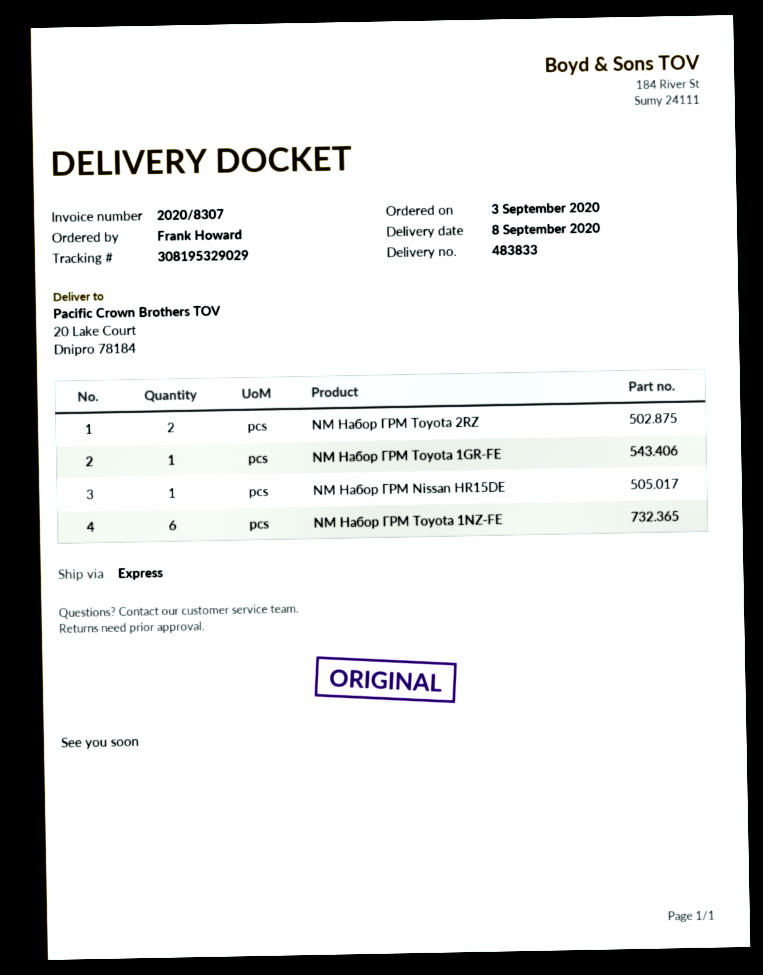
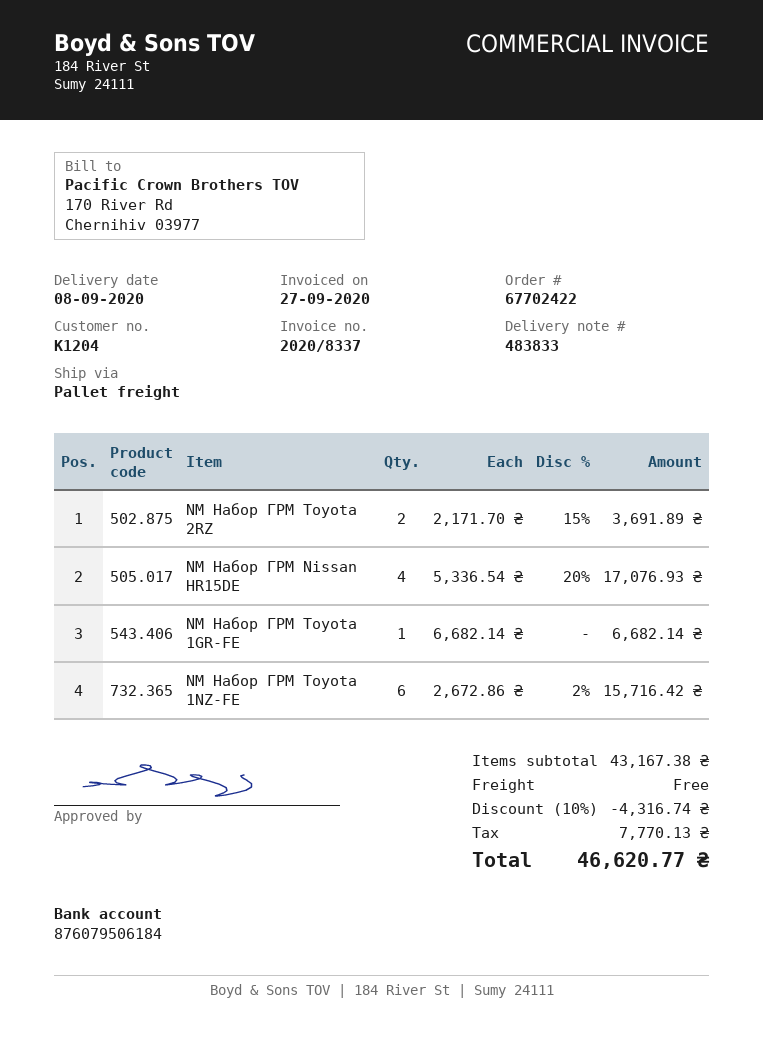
invoice number: 2020/8307 -> 2020/8337
shipping method: express -> pallet freight
NM Набор ГРМ Nissan HR15DE: 1 -> 4

